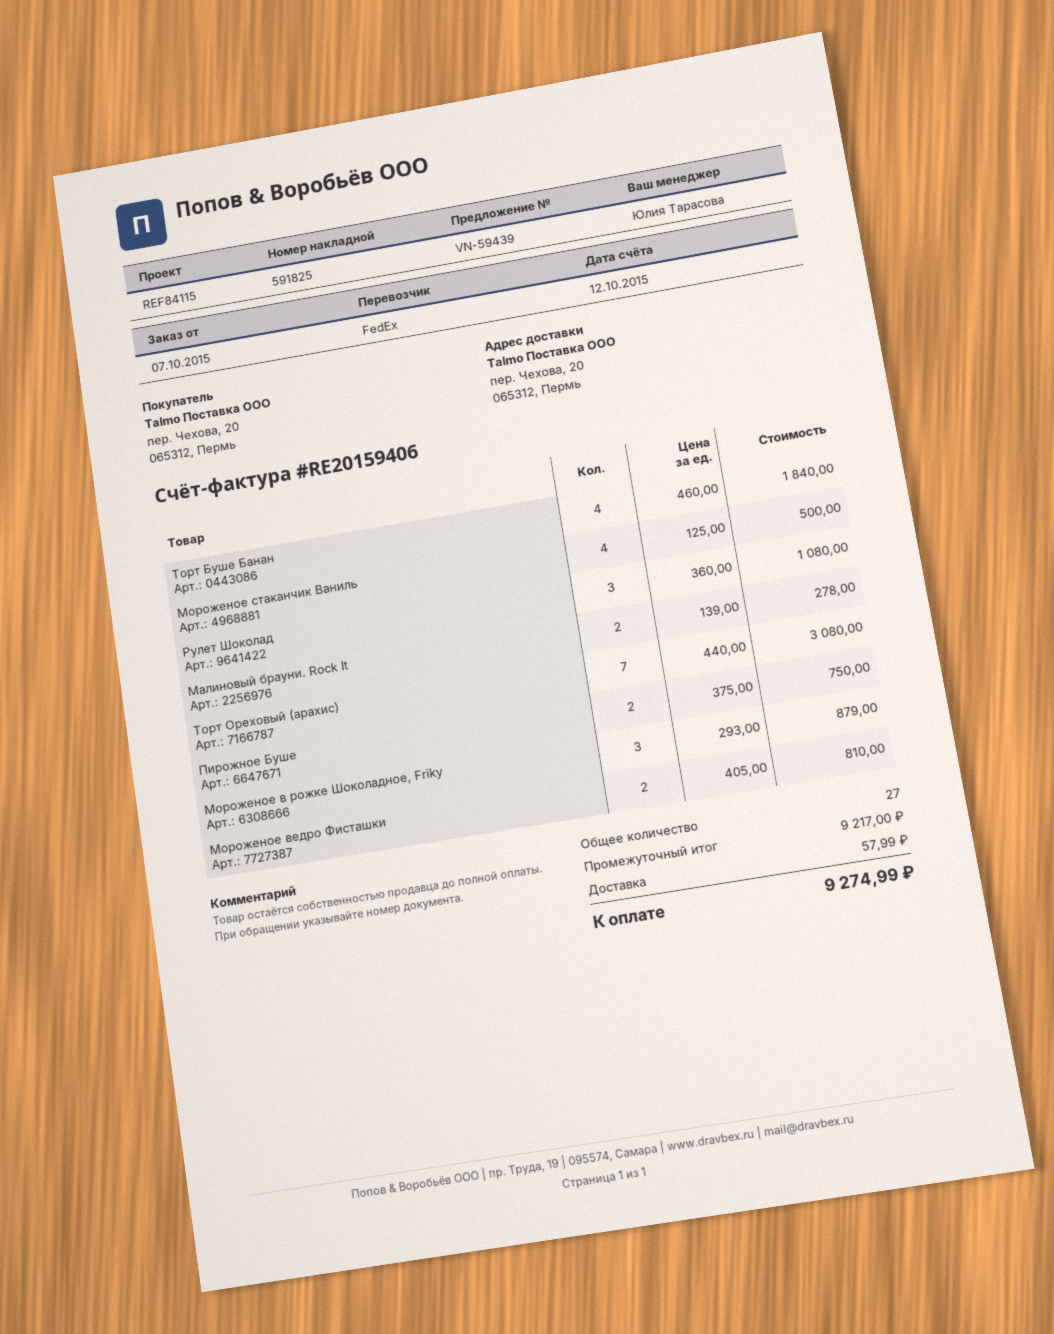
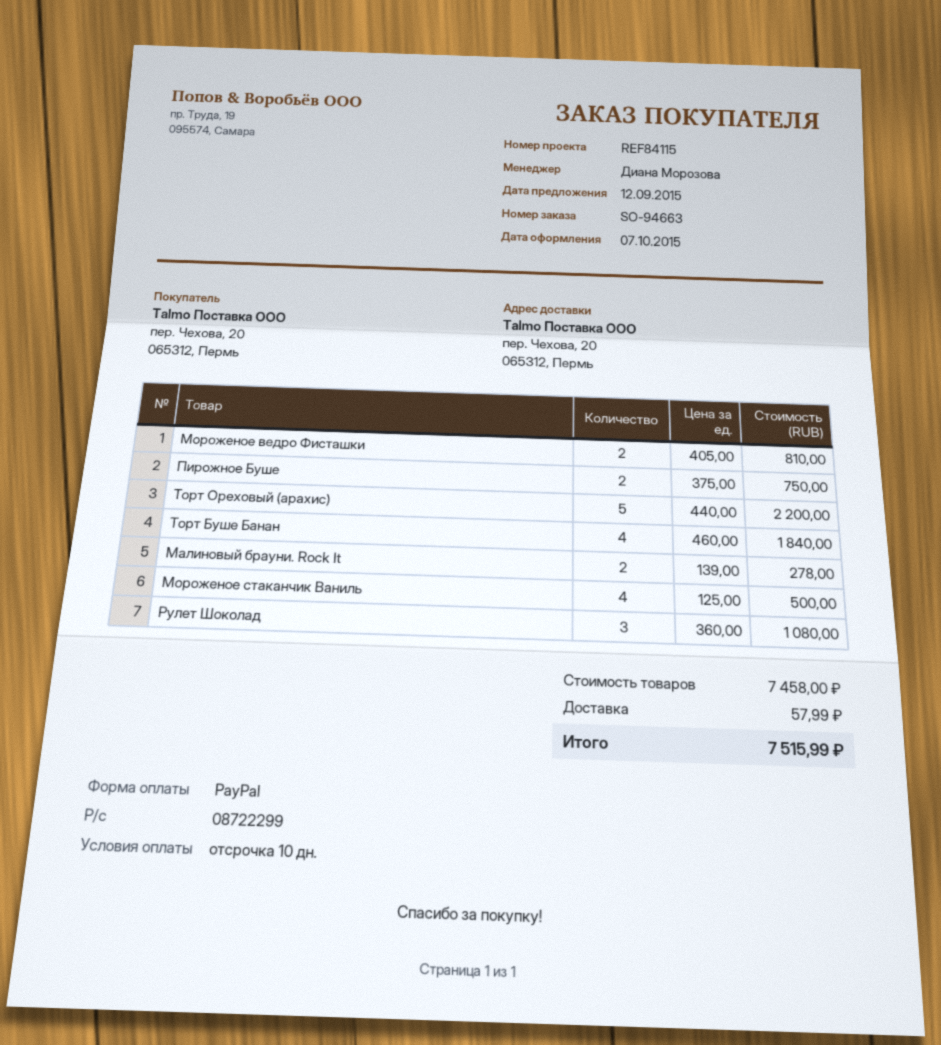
sales rep: Юлия Тарасова -> Диана Морозова
Торт Ореховый (арахис): 7 x 440.00 = 3080.00 -> 5 x 440.00 = 2200.00
Мороженое в рожке Шоколадное, Friky: 3 x 293.00 = 879.00 -> none
subtotal: 9217.00 -> 7458.00
total: 9274.99 -> 7515.99

